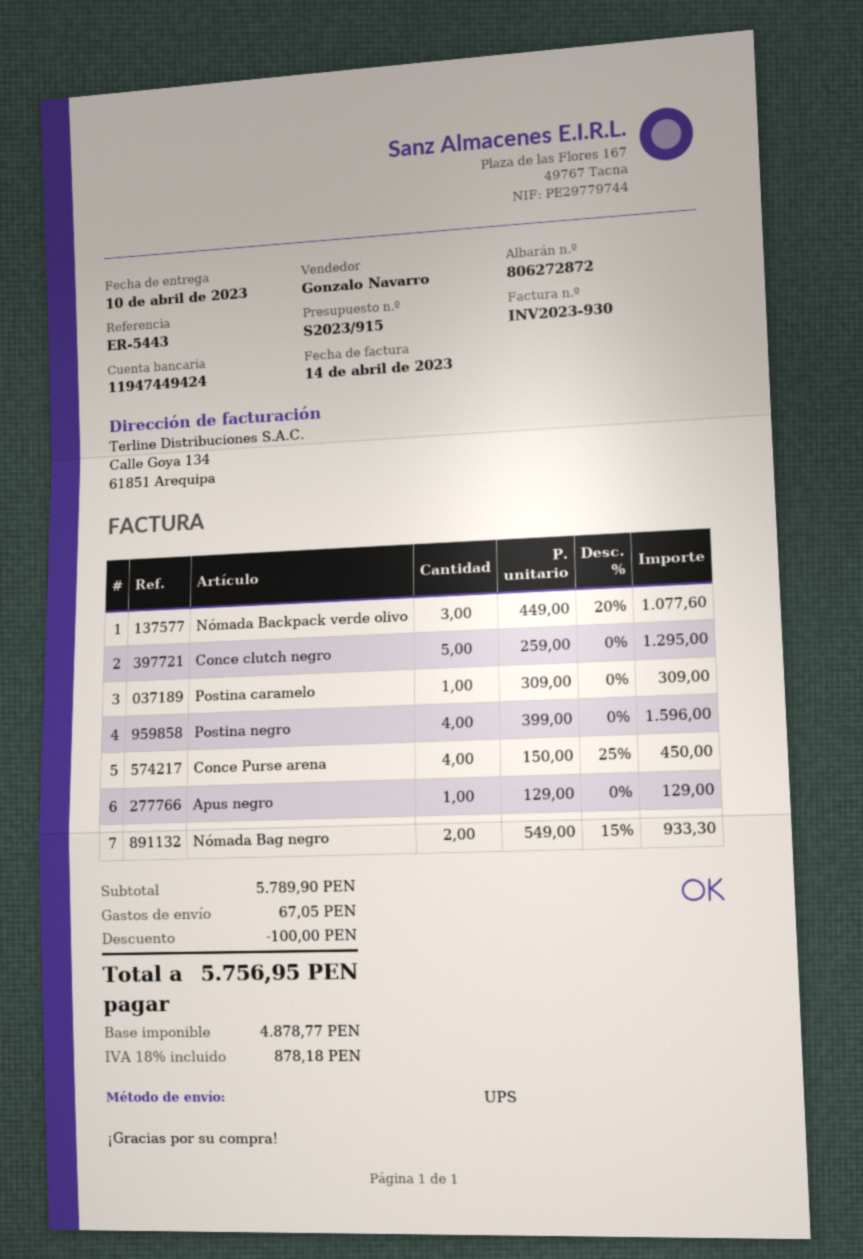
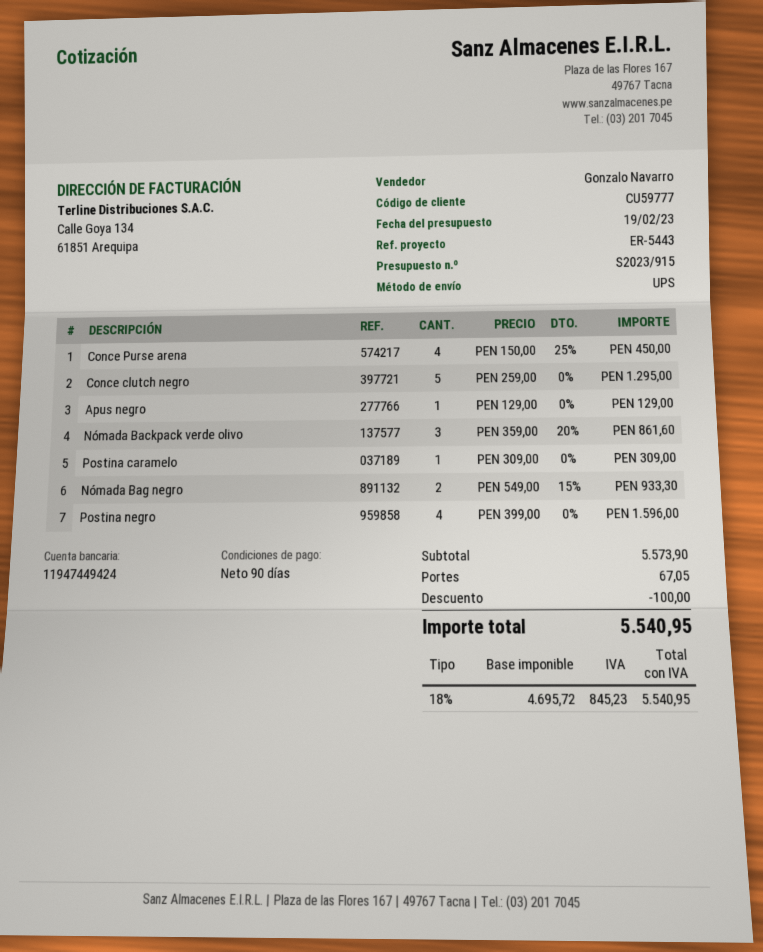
Nómada Backpack verde olivo: 3 x 449.00 - 20% = 1077.60 -> 3 x 359.00 - 20% = 861.60
subtotal: 5789.90 -> 5573.90
net: 4878.77 -> 4695.72
tax: 18% = 878.18 -> 18% = 845.23
total: 5756.95 -> 5540.95

